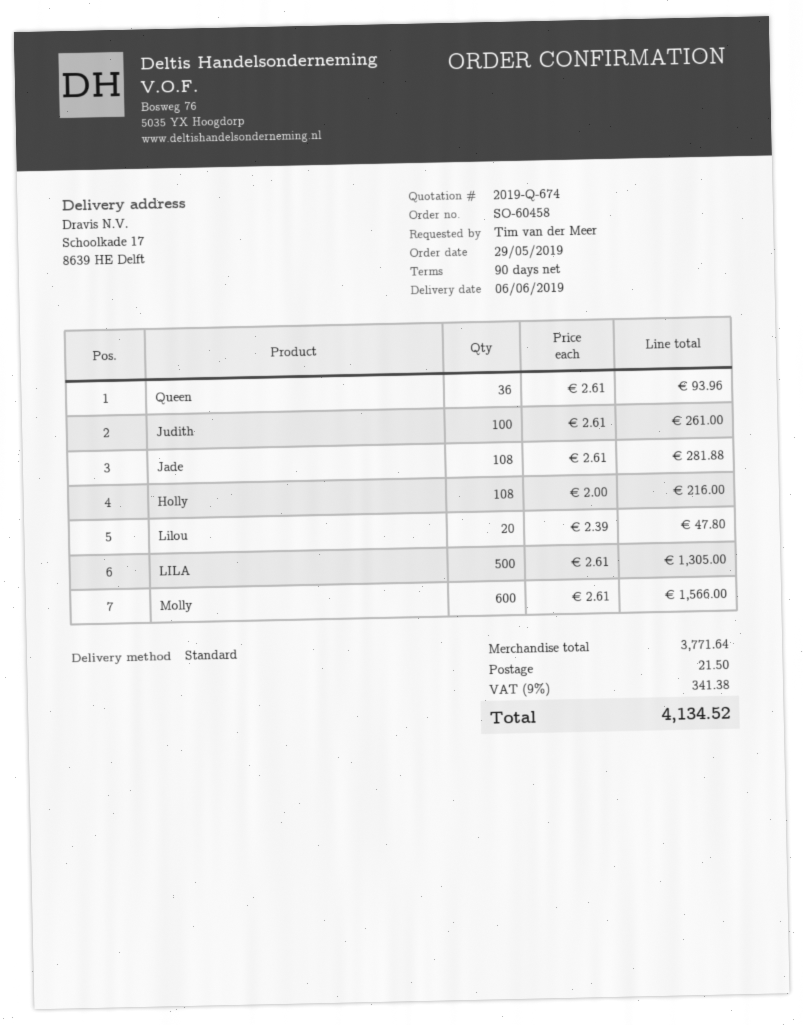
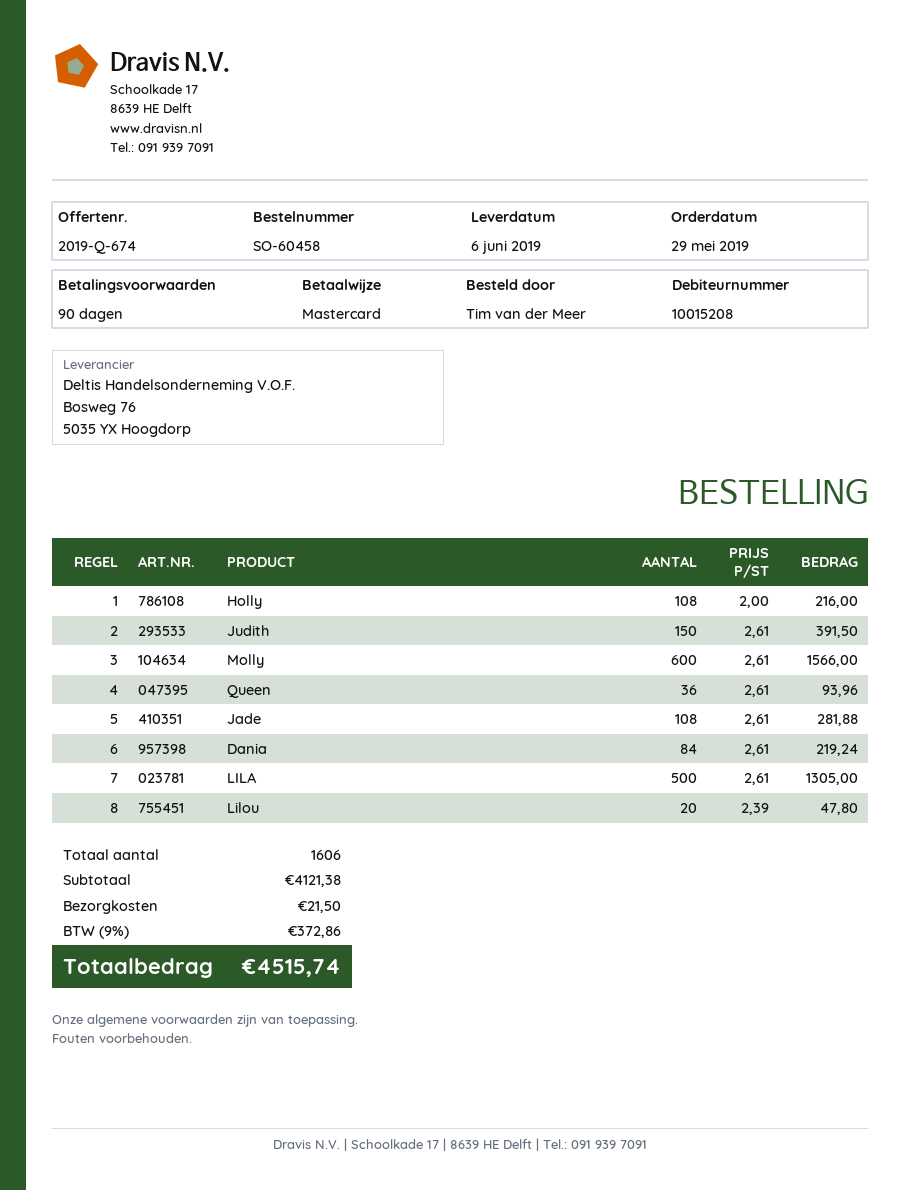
Judith: 100 x 2.61 = 261.00 -> 150 x 2.61 = 391.50
Dania: none -> 84 x 2.61 = 219.24
subtotal: 3771.64 -> 4121.38
tax: 9% = 341.38 -> 9% = 372.86
total: 4134.52 -> 4515.74

